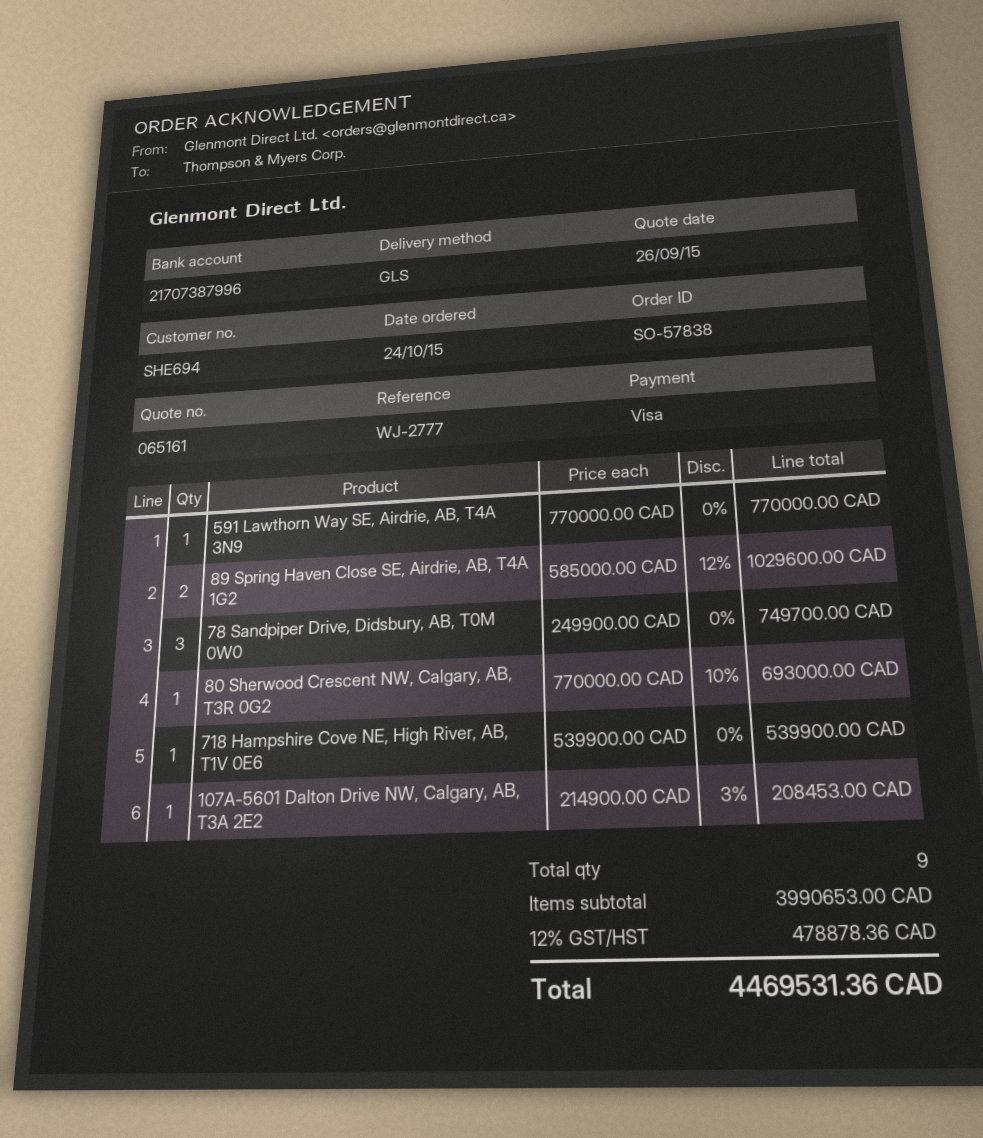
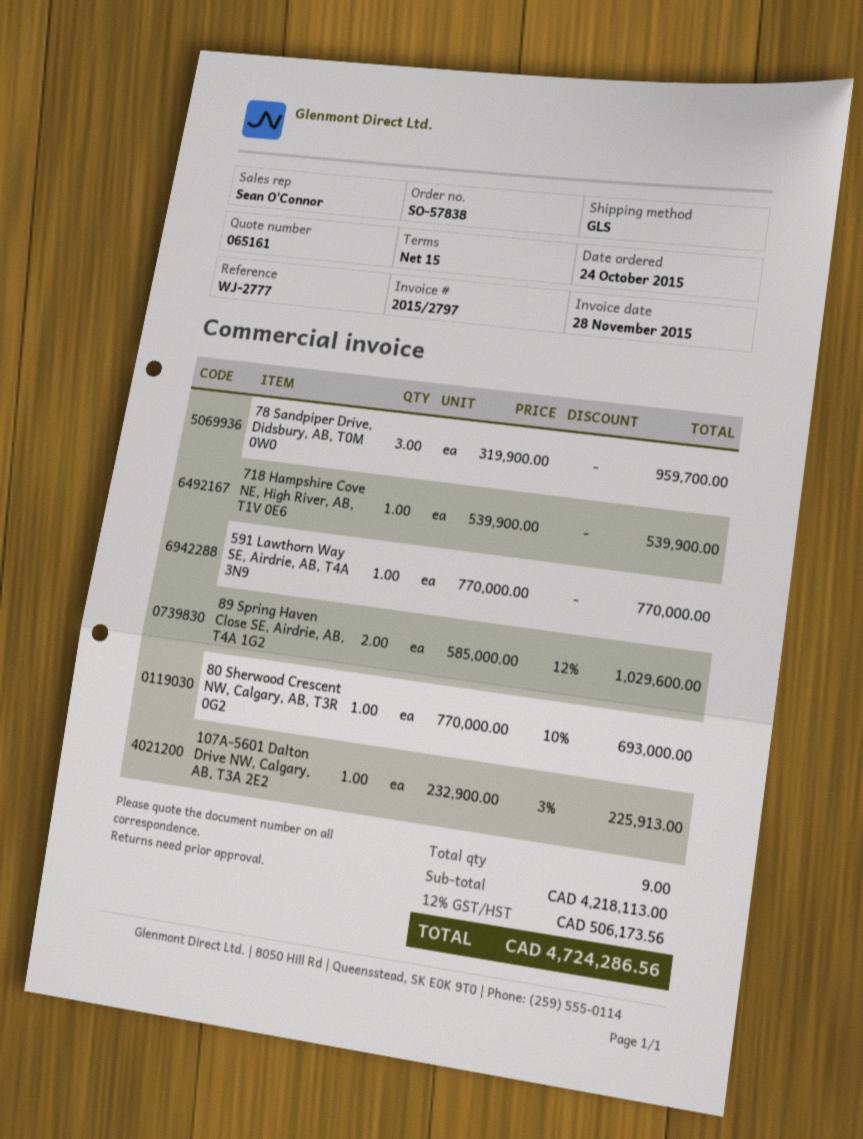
78 Sandpiper Drive, Didsbury, AB, T0M 0W0: 3 x 249900.00 = 749700.00 -> 3 x 319900.00 = 959700.00
107A-5601 Dalton Drive NW, Calgary, AB, T3A 2E2: 1 x 214900.00 - 3% = 208453.00 -> 1 x 232900.00 - 3% = 225913.00
subtotal: 3990653.00 -> 4218113.00
tax: 12% = 478878.36 -> 12% = 506173.56
total: 4469531.36 -> 4724286.56

